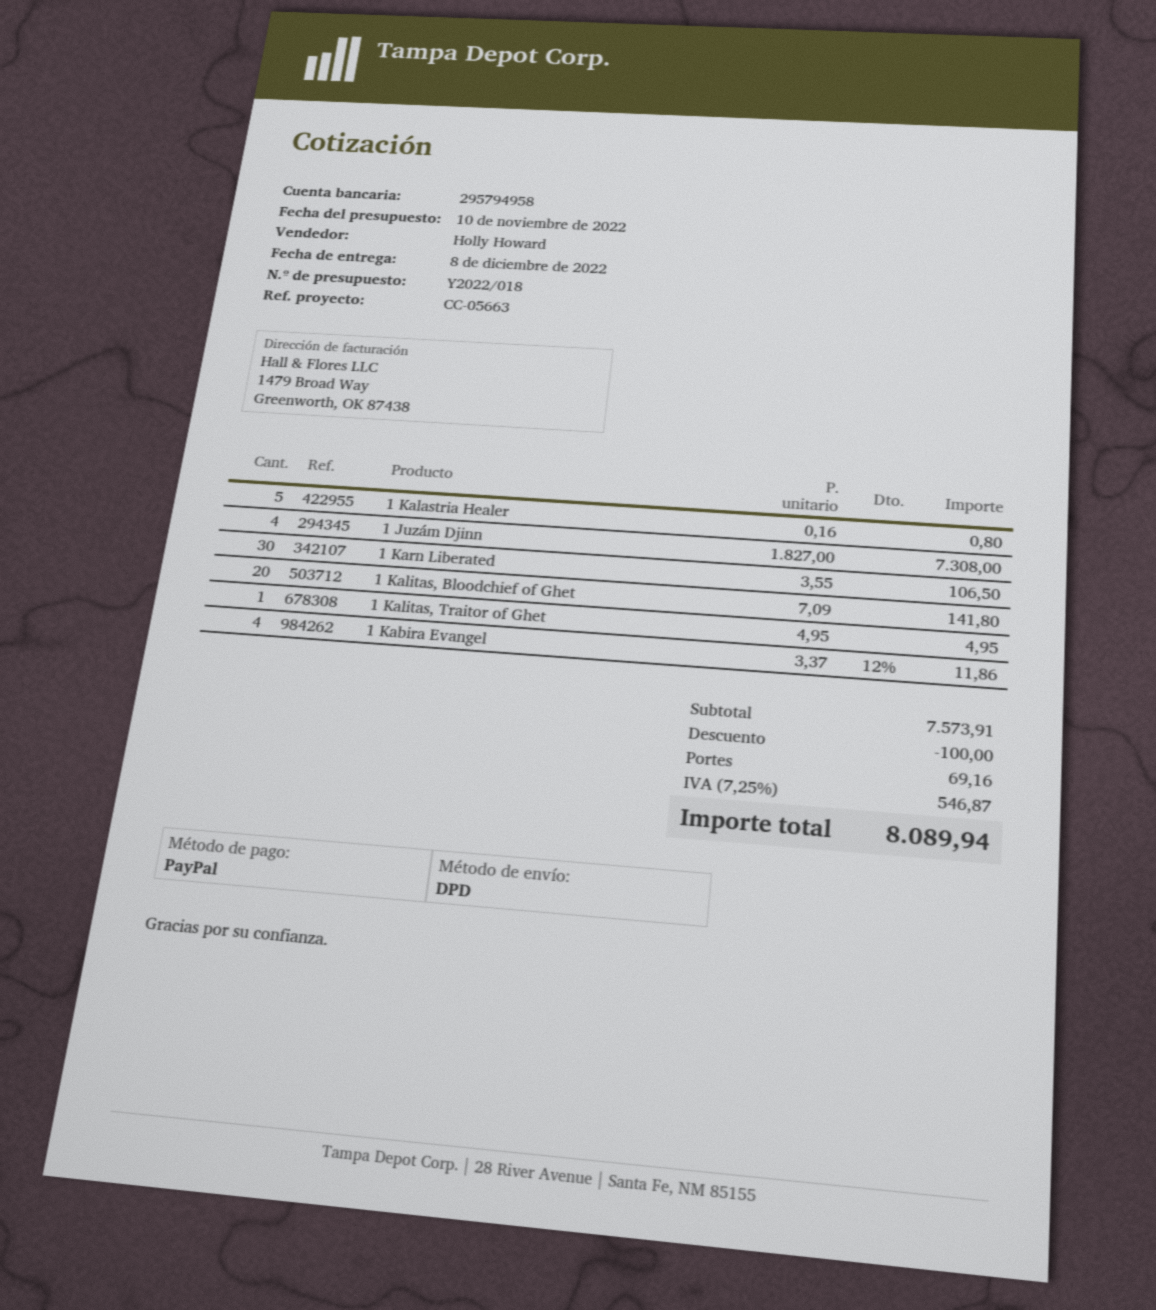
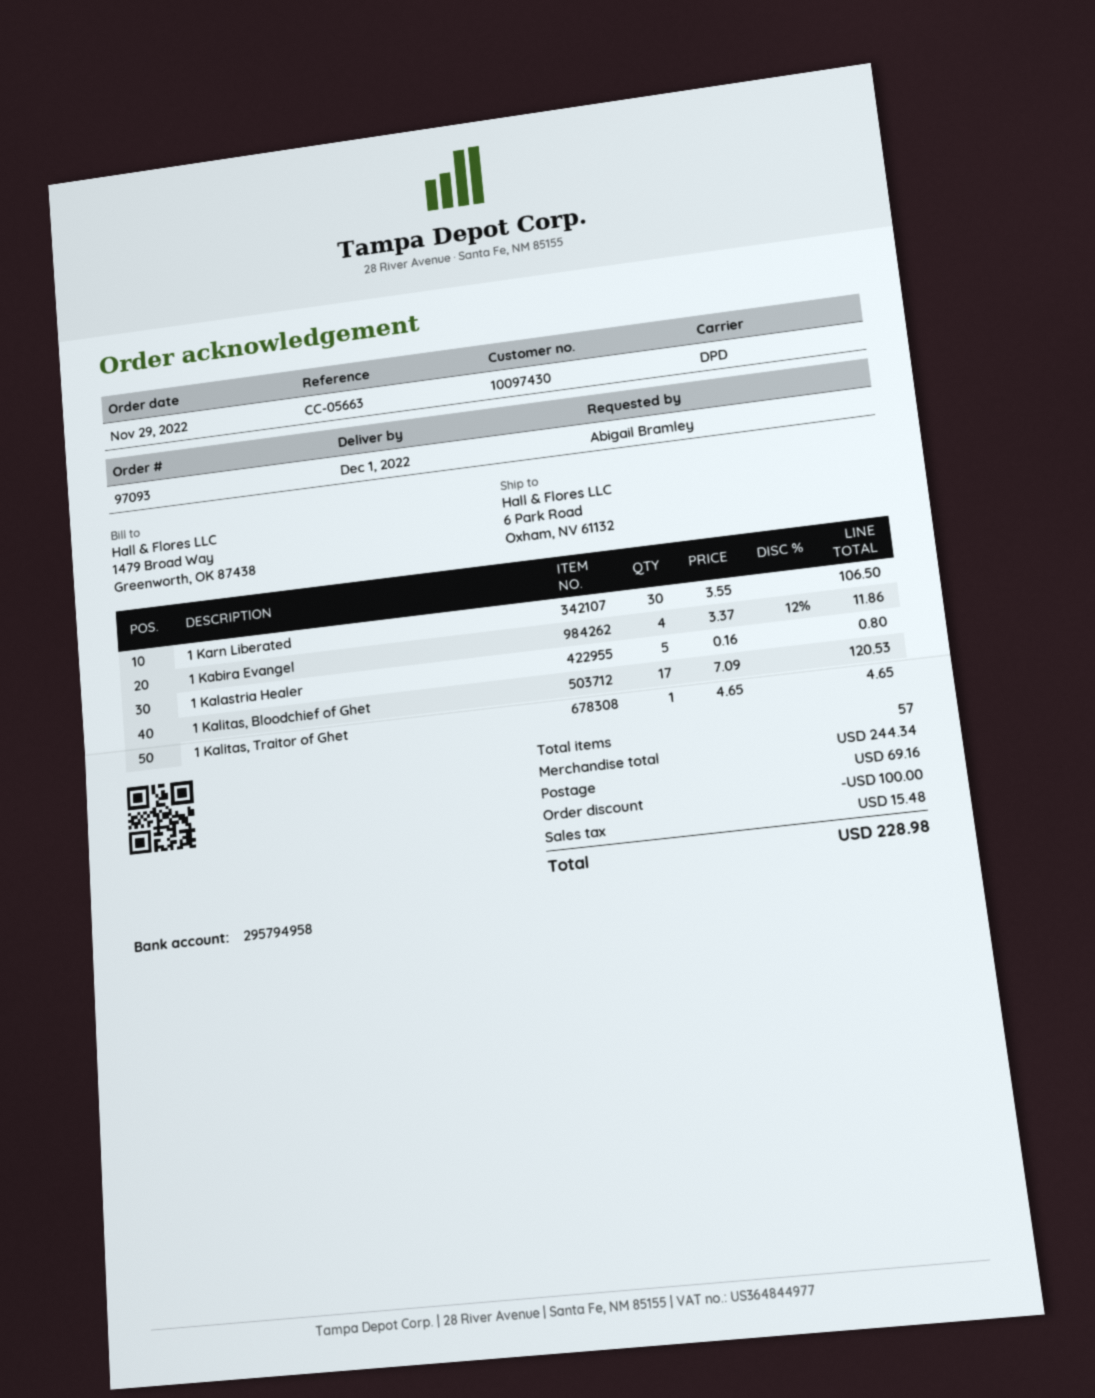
delivery date: 2022-12-08 -> 2022-12-01
1 Juzám Djinn: 4 x 1827.00 = 7308.00 -> none
1 Kalitas, Bloodchief of Ghet: 20 x 7.09 = 141.80 -> 17 x 7.09 = 120.53
1 Kalitas, Traitor of Ghet: 1 x 4.95 = 4.95 -> 1 x 4.65 = 4.65
subtotal: 7573.91 -> 244.34
tax: 546.87 -> 15.48
total: 8089.94 -> 228.98

